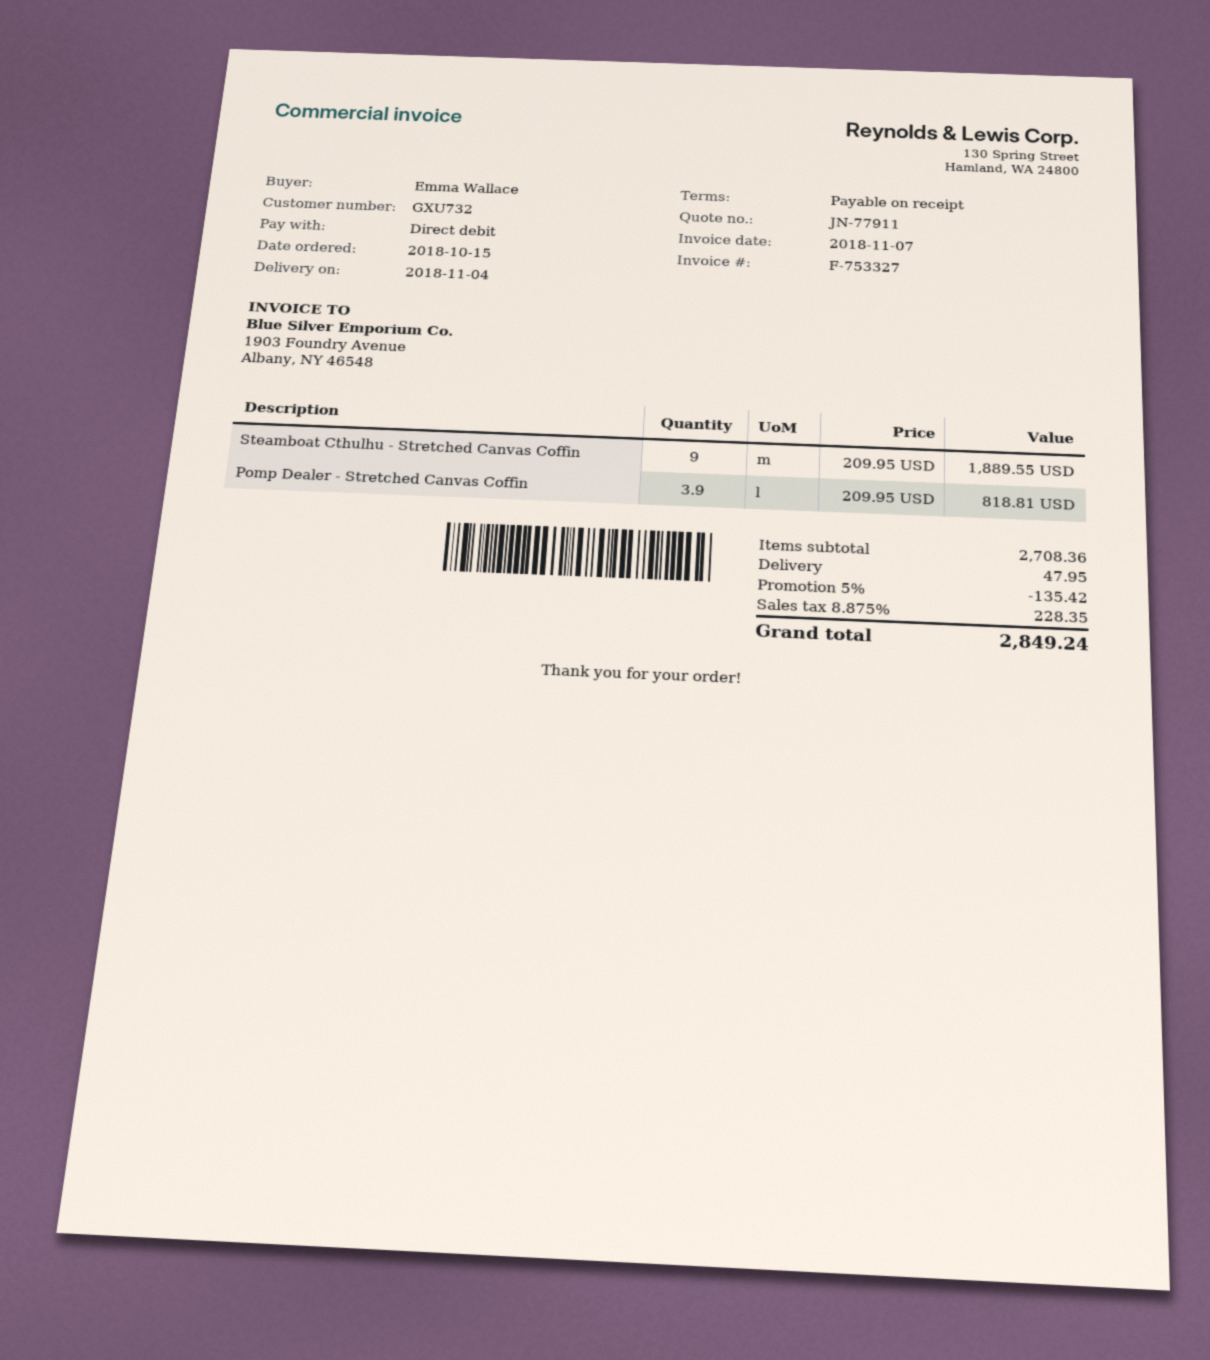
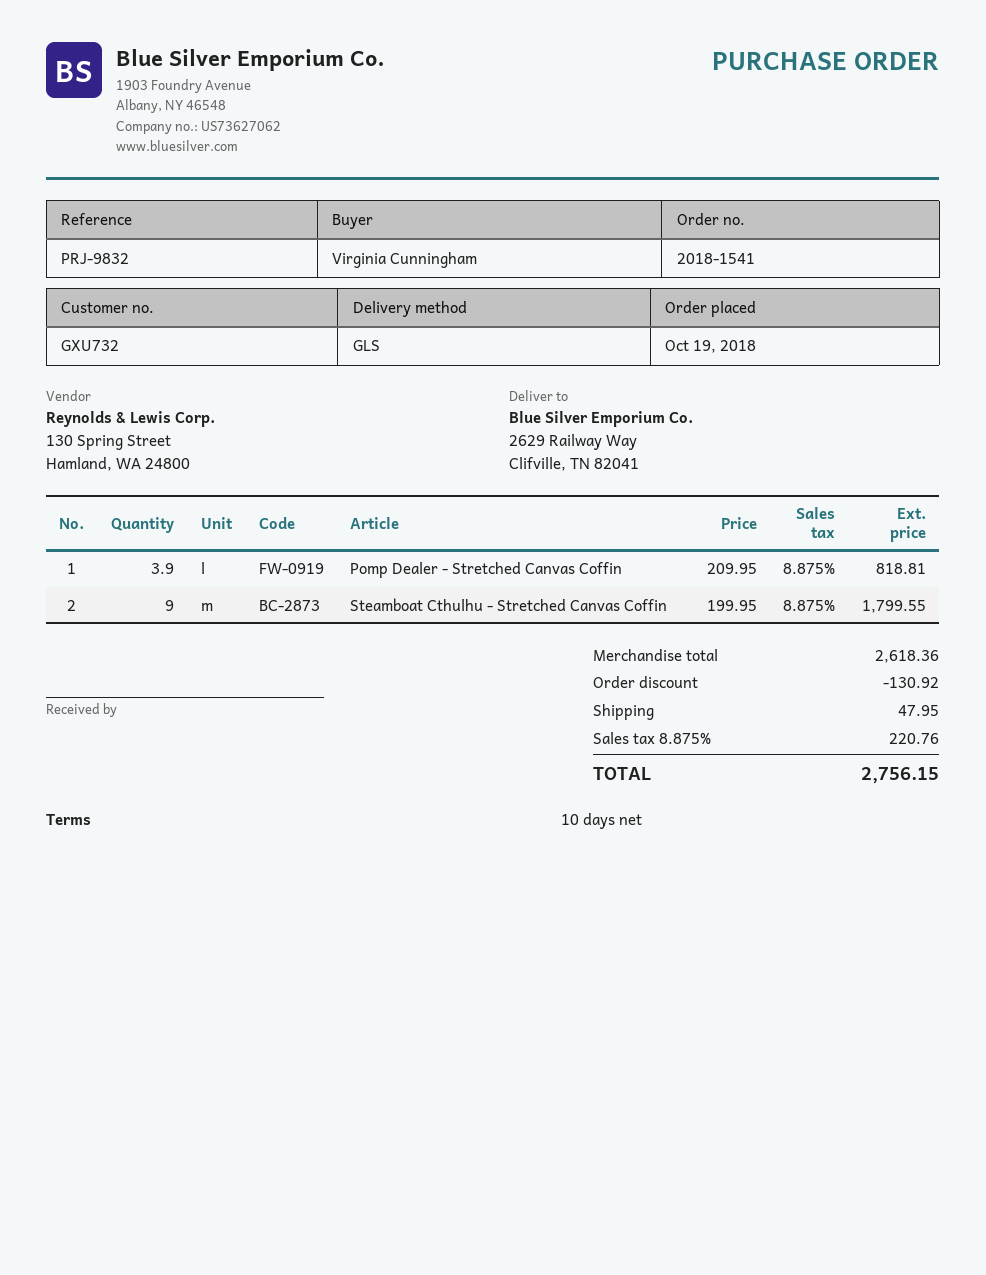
order date: 2018-10-15 -> 2018-10-19
payment terms: on receipt -> 10 days
ordered by: Emma Wallace -> Virginia Cunningham
Steamboat Cthulhu - Stretched Canvas Coffin: 9 x 209.95 = 1889.55 -> 9 x 199.95 = 1799.55
subtotal: 2708.36 -> 2618.36
discount: 135.42 -> 130.92
tax: 8.875% = 228.35 -> 8.875% = 220.76
total: 2849.24 -> 2756.15

